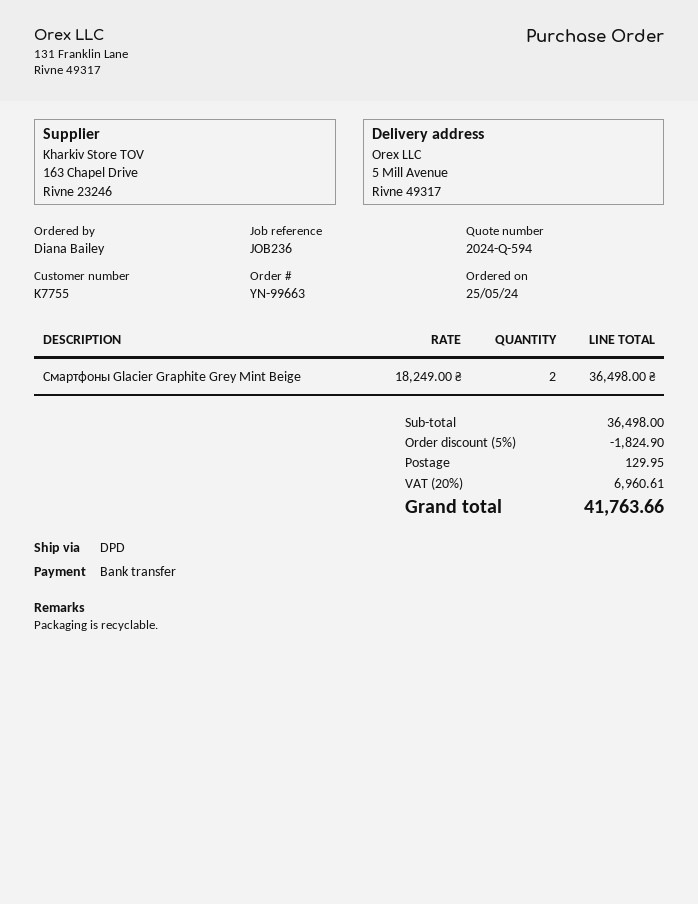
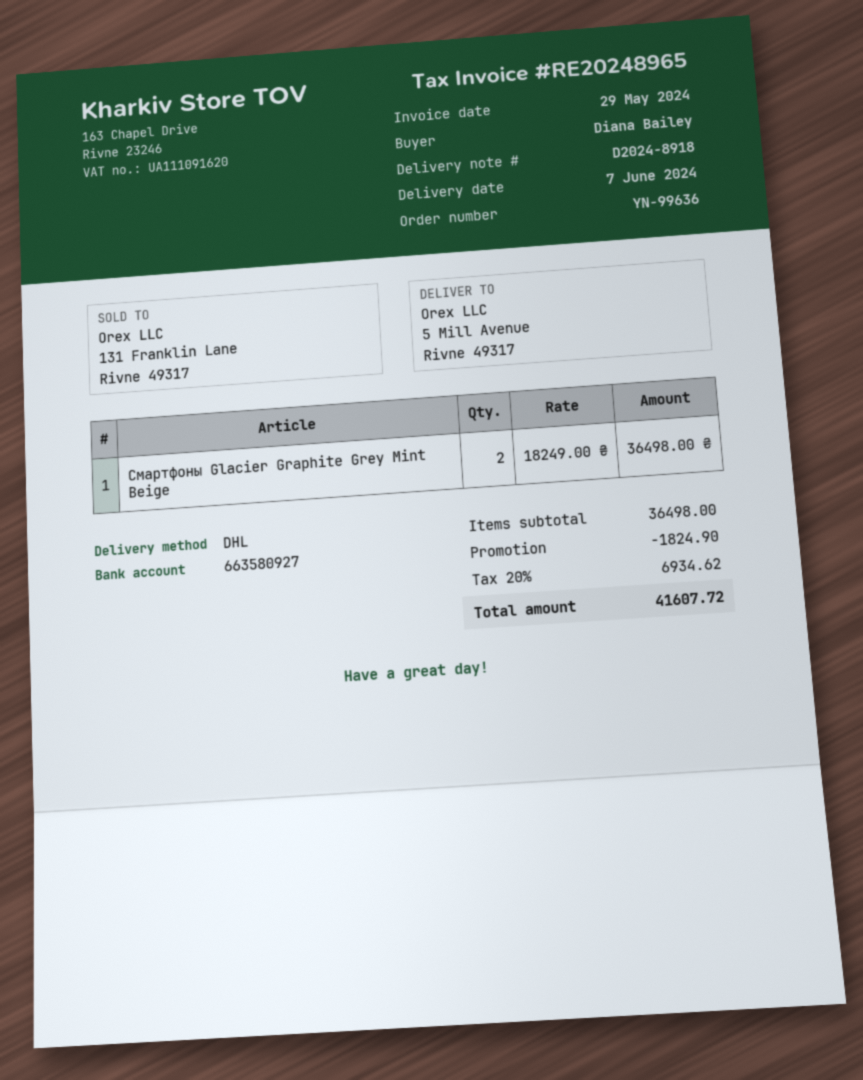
order number: YN-99663 -> YN-99636
shipping method: DPD -> DHL
shipping: 129.95 -> none
tax: 20% = 6960.61 -> 20% = 6934.62
total: 41763.66 -> 41607.72

